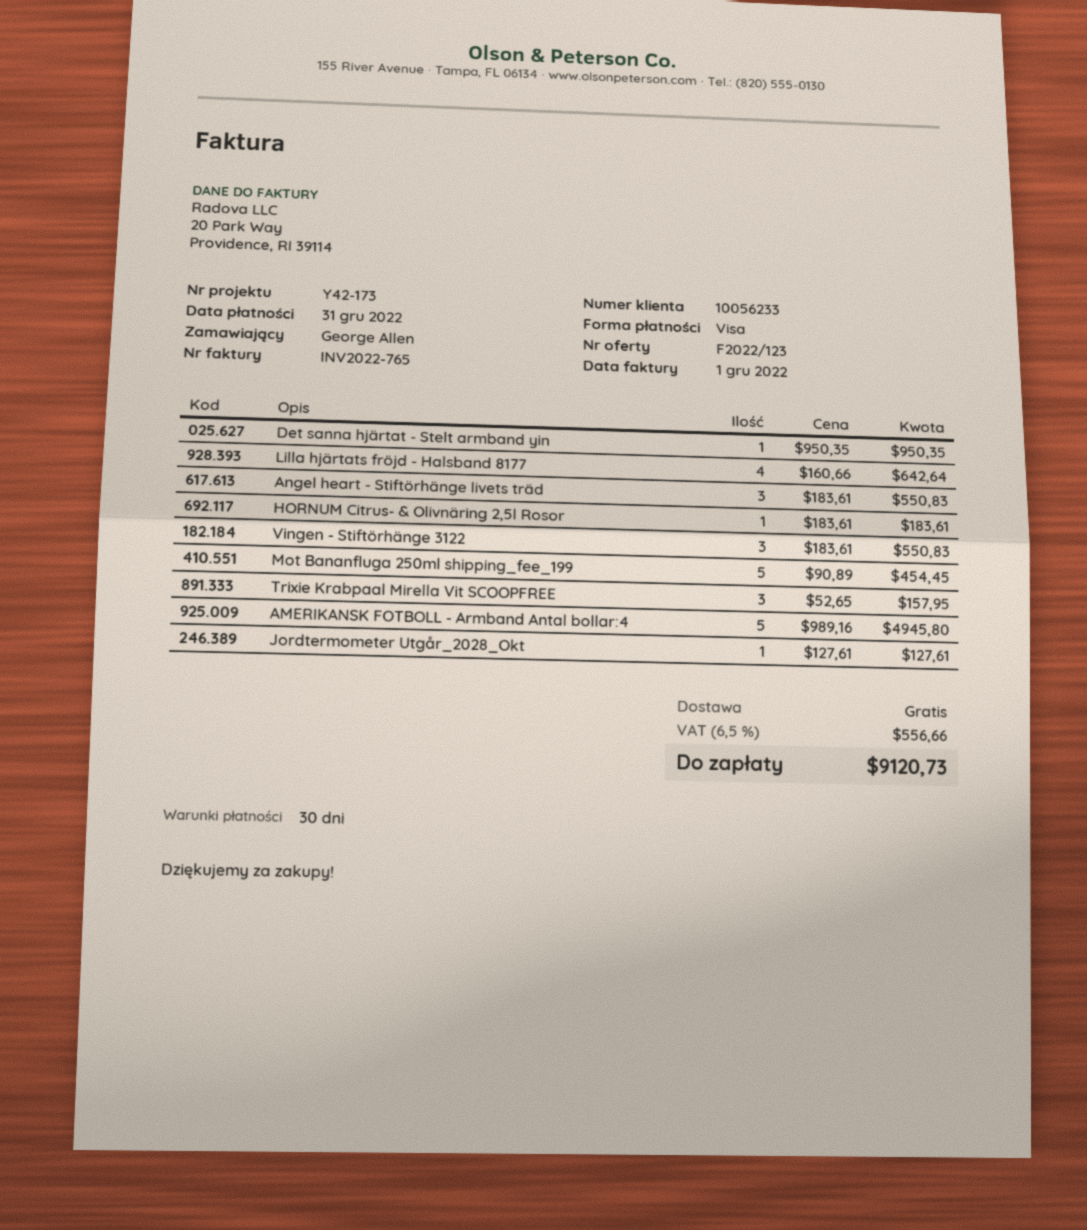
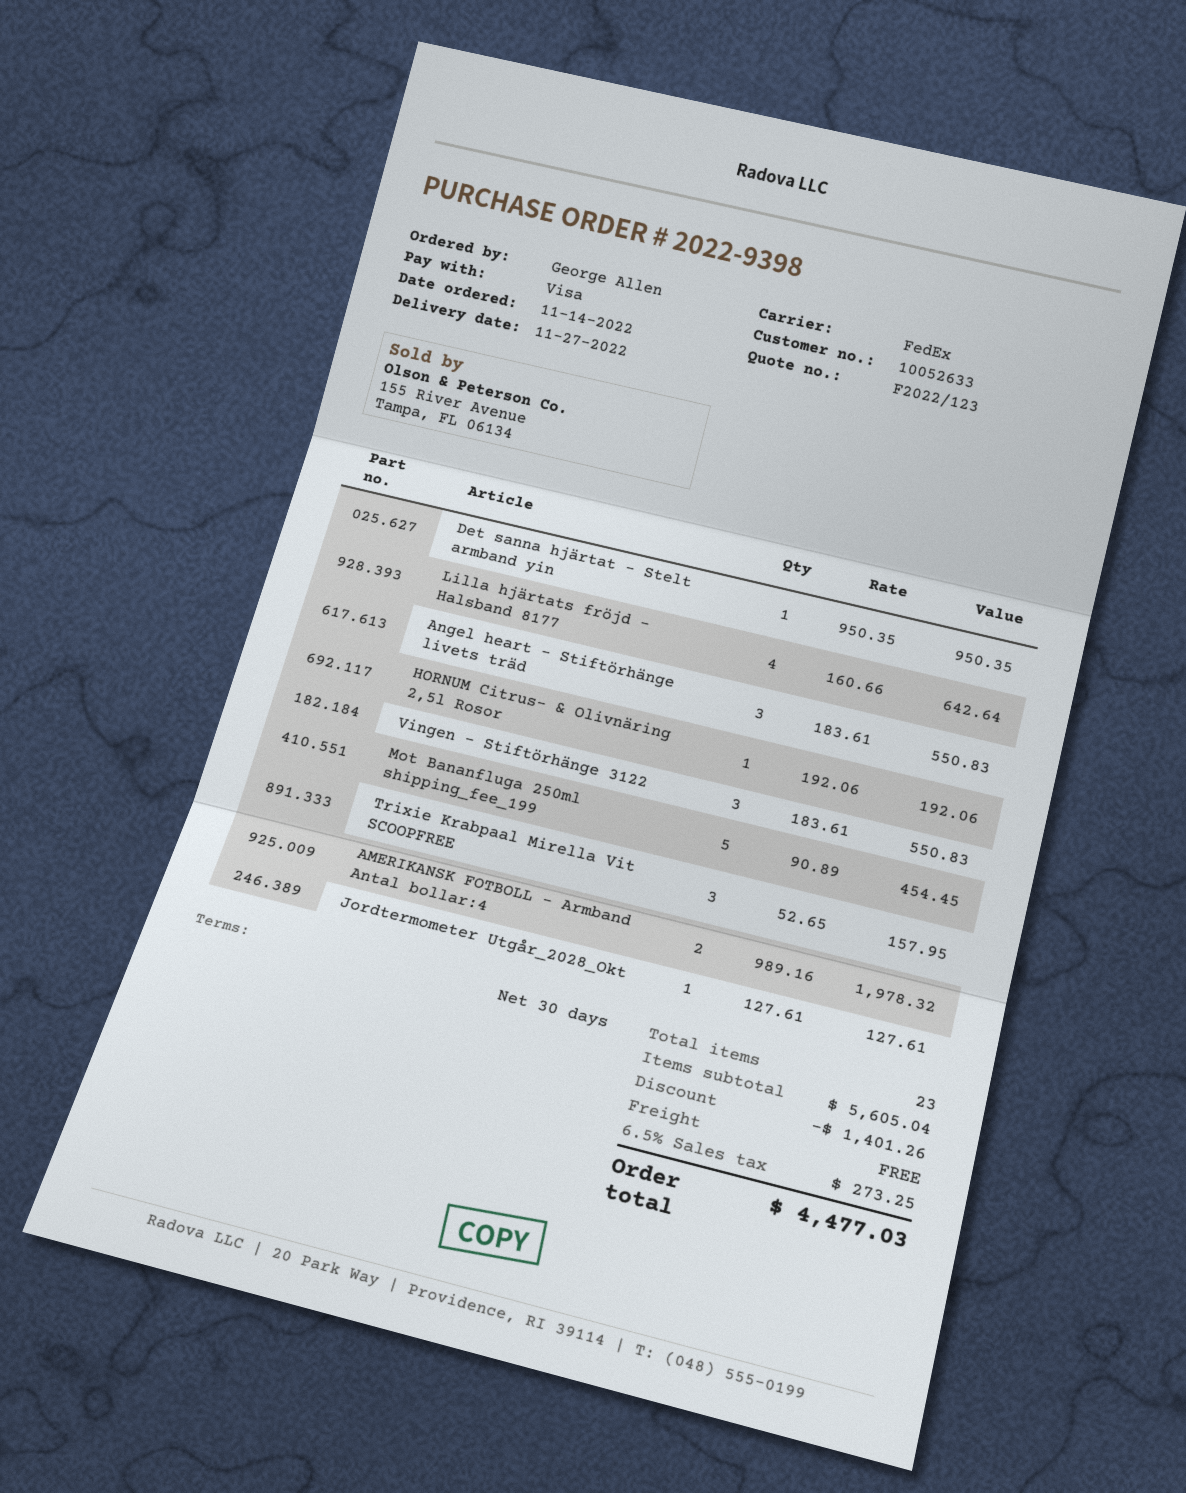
customer number: 10056233 -> 10052633
HORNUM Citrus- & Olivnäring 2,5l Rosor: 1 x 183.61 = 183.61 -> 1 x 192.06 = 192.06
AMERIKANSK FOTBOLL - Armband Antal bollar:4: 5 x 989.16 = 4945.80 -> 2 x 989.16 = 1978.32
discount: none -> 1401.26
tax: 6.5% = 556.66 -> 6.5% = 273.25
total: 9120.73 -> 4477.03

